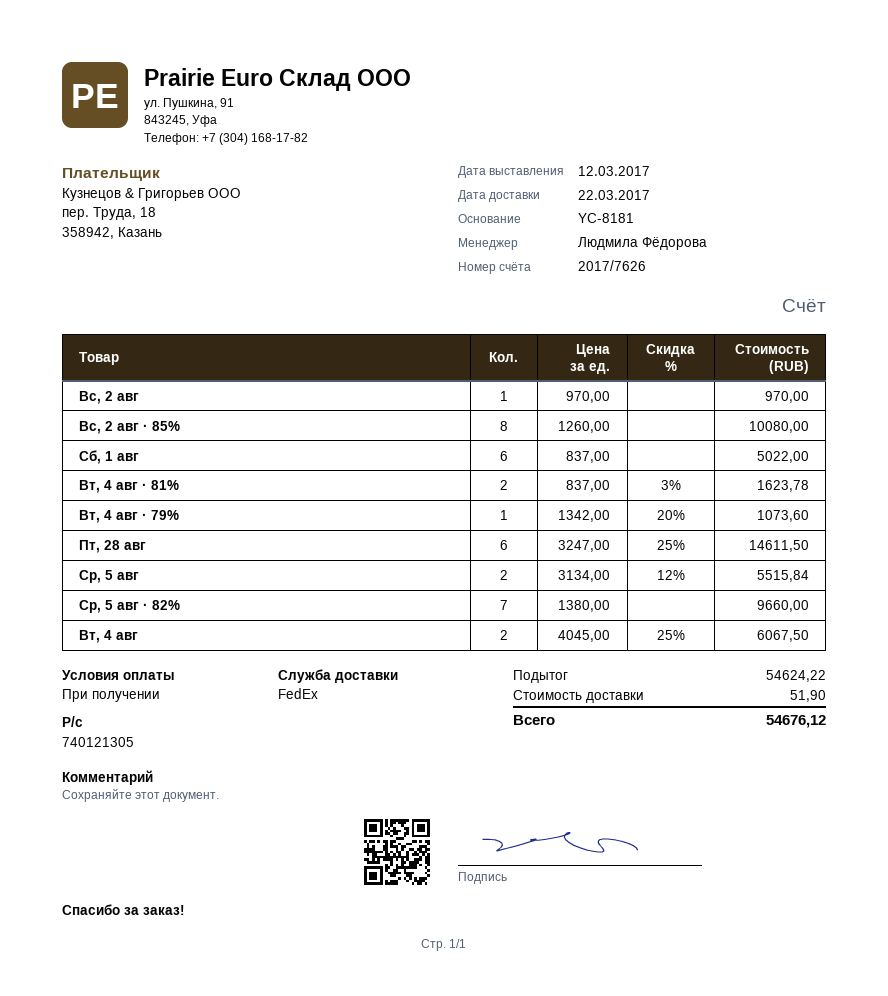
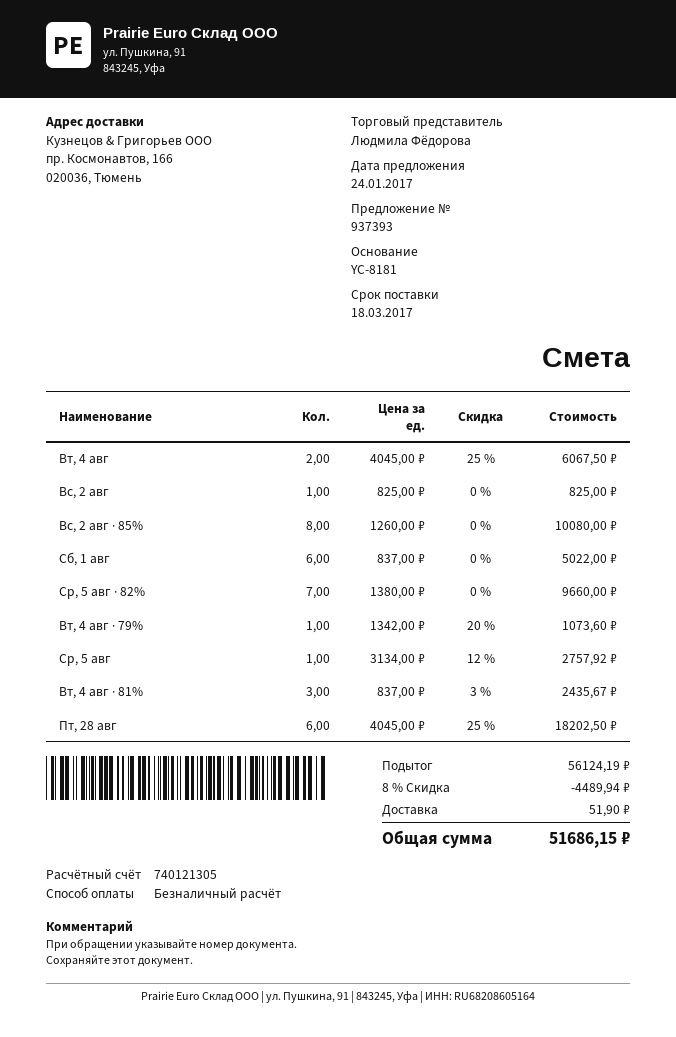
delivery date: 2017-03-22 -> 2017-03-18
Вс, 2 авг: 1 x 970.00 = 970.00 -> 1 x 825.00 = 825.00
Вт, 4 авг · 81%: 2 x 837.00 - 3% = 1623.78 -> 3 x 837.00 - 3% = 2435.67
Пт, 28 авг: 6 x 3247.00 - 25% = 14611.50 -> 6 x 4045.00 - 25% = 18202.50
Ср, 5 авг: 2 x 3134.00 - 12% = 5515.84 -> 1 x 3134.00 - 12% = 2757.92
subtotal: 54624.22 -> 56124.19
discount: none -> 8% = 4489.94
total: 54676.12 -> 51686.15

